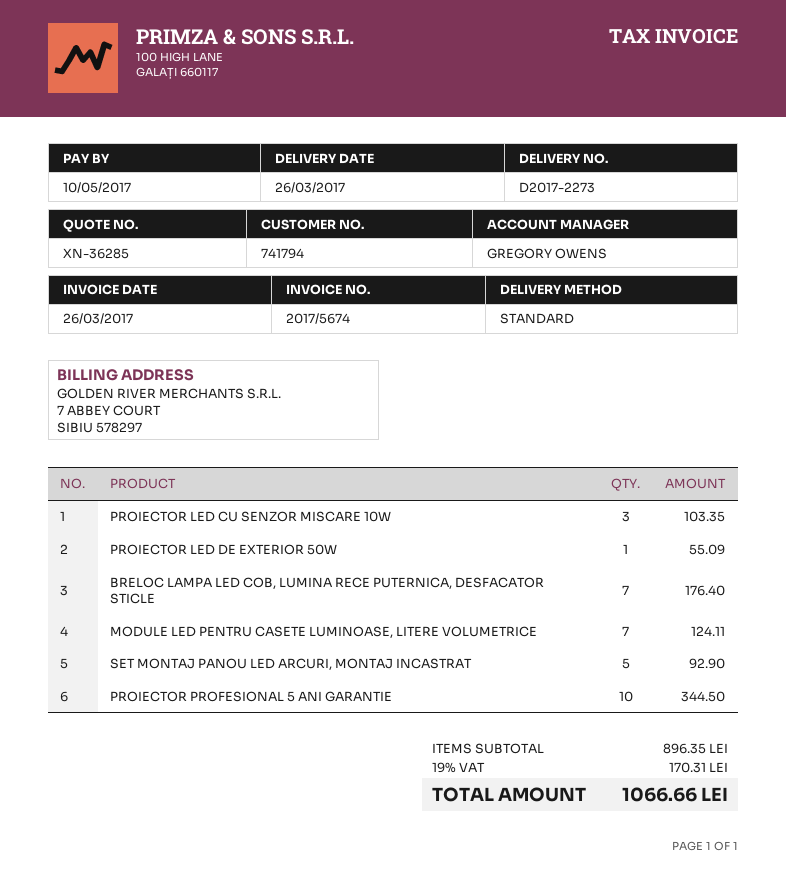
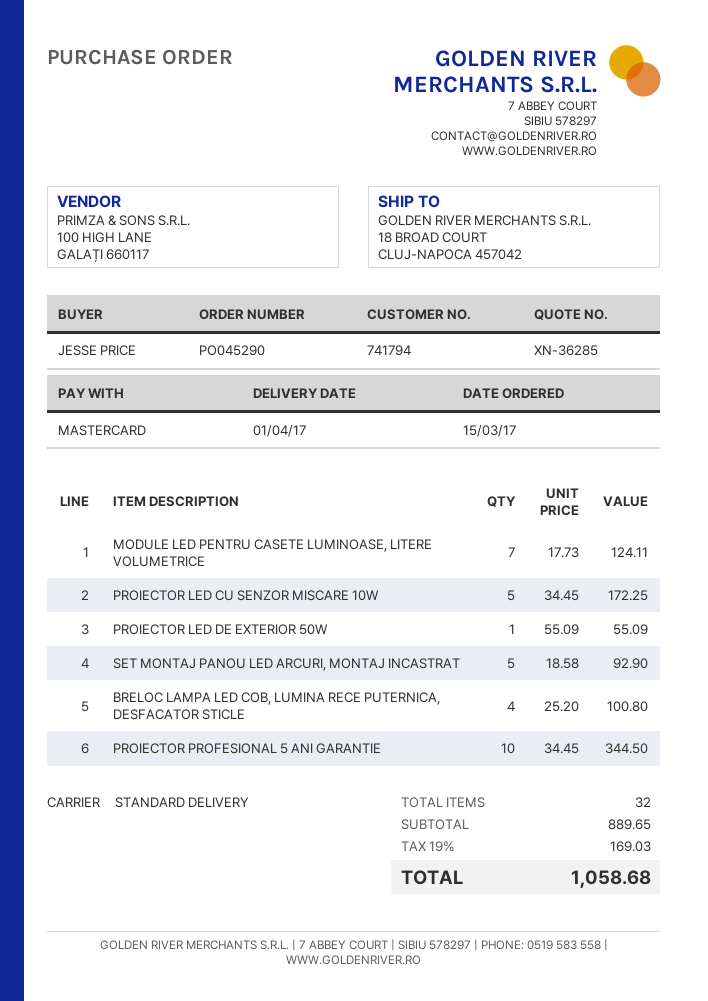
delivery date: 2017-03-26 -> 2017-04-01
PROIECTOR LED CU SENZOR MISCARE 10W: 3 for 103.35 -> 5 for 172.25
BRELOC LAMPA LED COB, LUMINA RECE PUTERNICA, DESFACATOR STICLE: 7 for 176.40 -> 4 for 100.80
subtotal: 896.35 -> 889.65
tax: 19% = 170.31 -> 19% = 169.03
total: 1066.66 -> 1058.68

